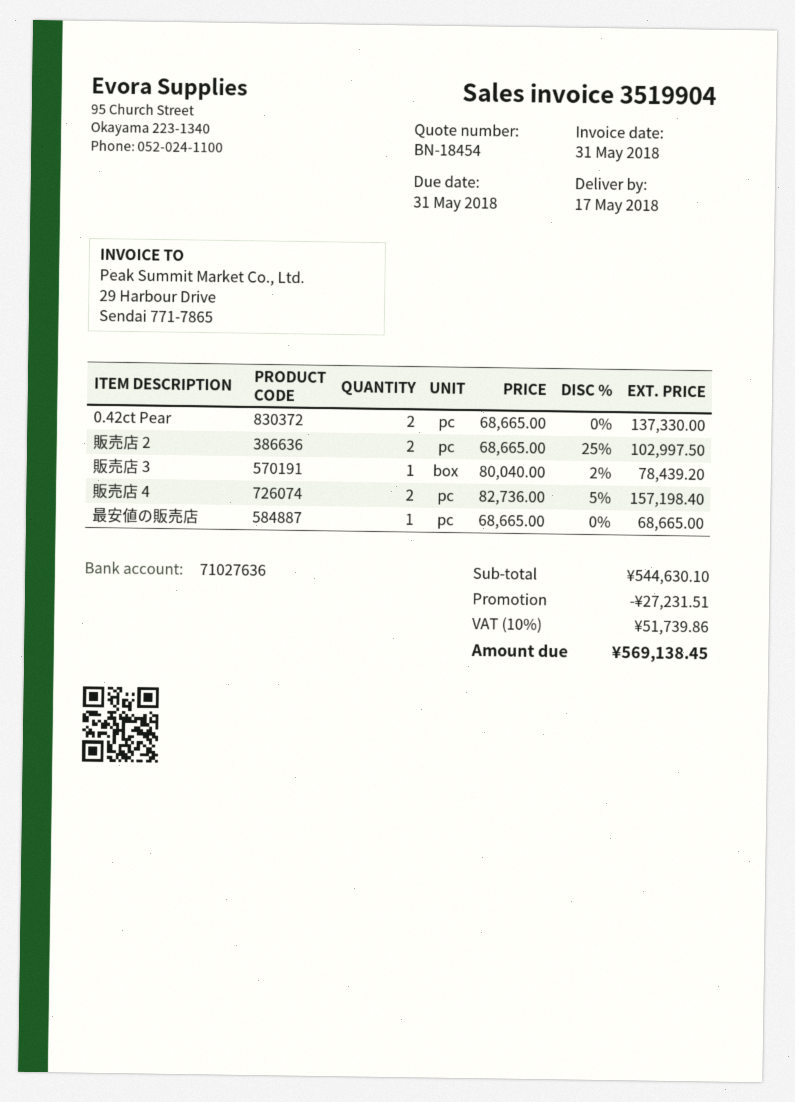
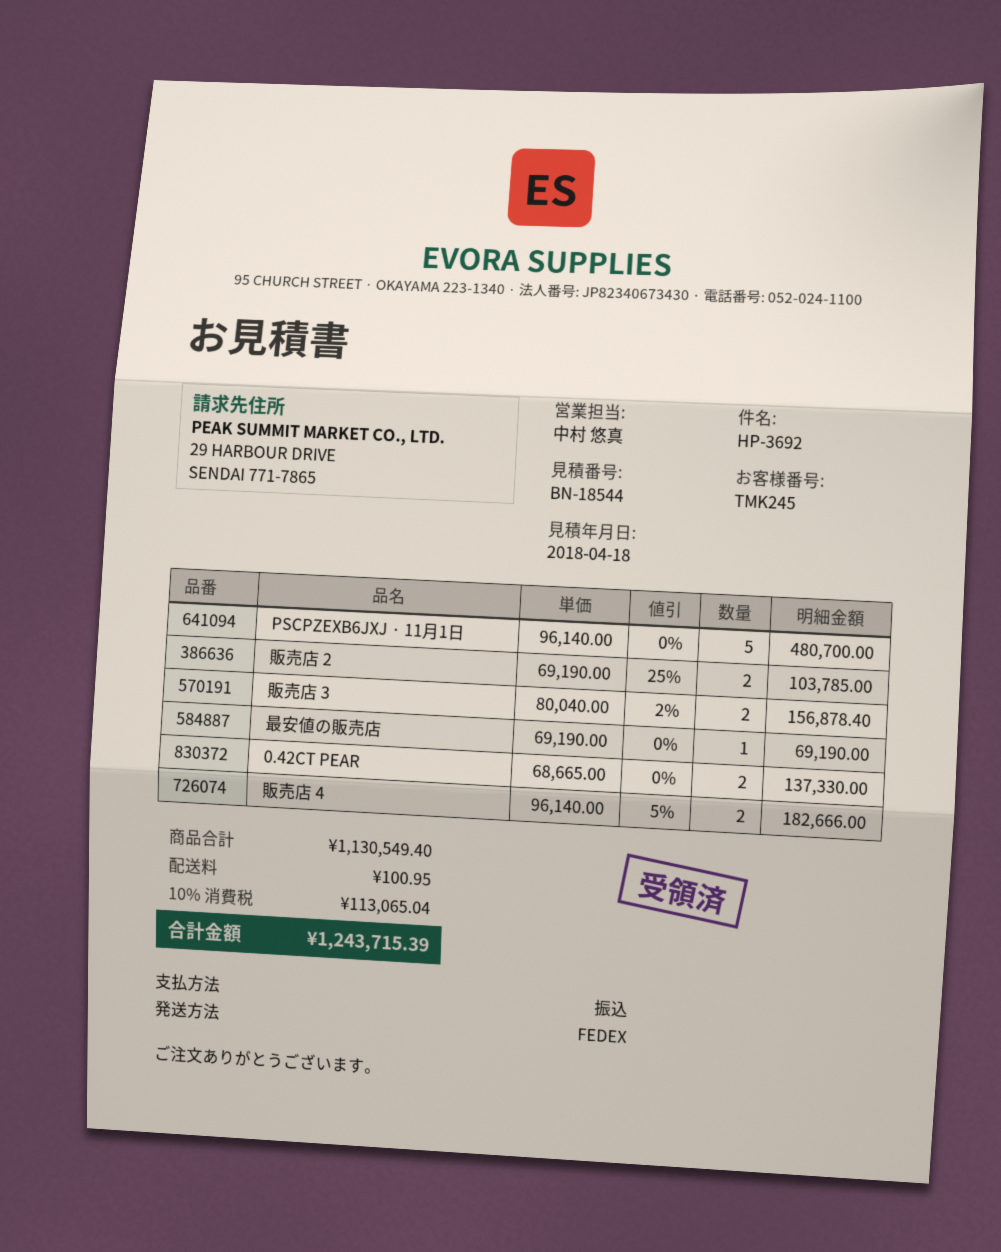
quote number: BN-18454 -> BN-18544
販売店 2: 2 x 68665.00 - 25% = 102997.50 -> 2 x 69190.00 - 25% = 103785.00
販売店 3: 1 x 80040.00 - 2% = 78439.20 -> 2 x 80040.00 - 2% = 156878.40
販売店 4: 2 x 82736.00 - 5% = 157198.40 -> 2 x 96140.00 - 5% = 182666.00
最安値の販売店: 1 x 68665.00 = 68665.00 -> 1 x 69190.00 = 69190.00
PSCPZEXB6JXJ · 11月1日: none -> 5 x 96140.00 = 480700.00
subtotal: 544630.10 -> 1130549.40
discount: 27231.51 -> none
shipping: none -> 100.95
tax: 10% = 51739.86 -> 10% = 113065.04
total: 569138.45 -> 1243715.39

